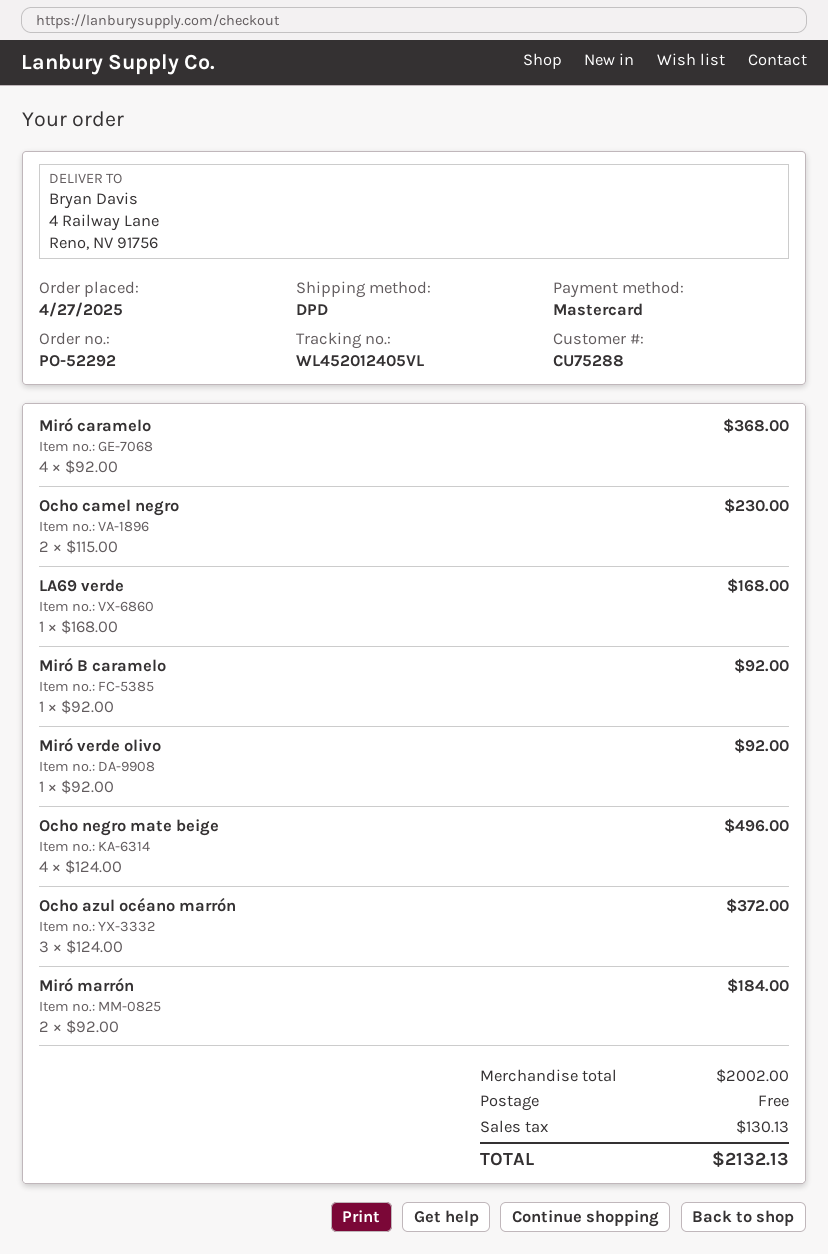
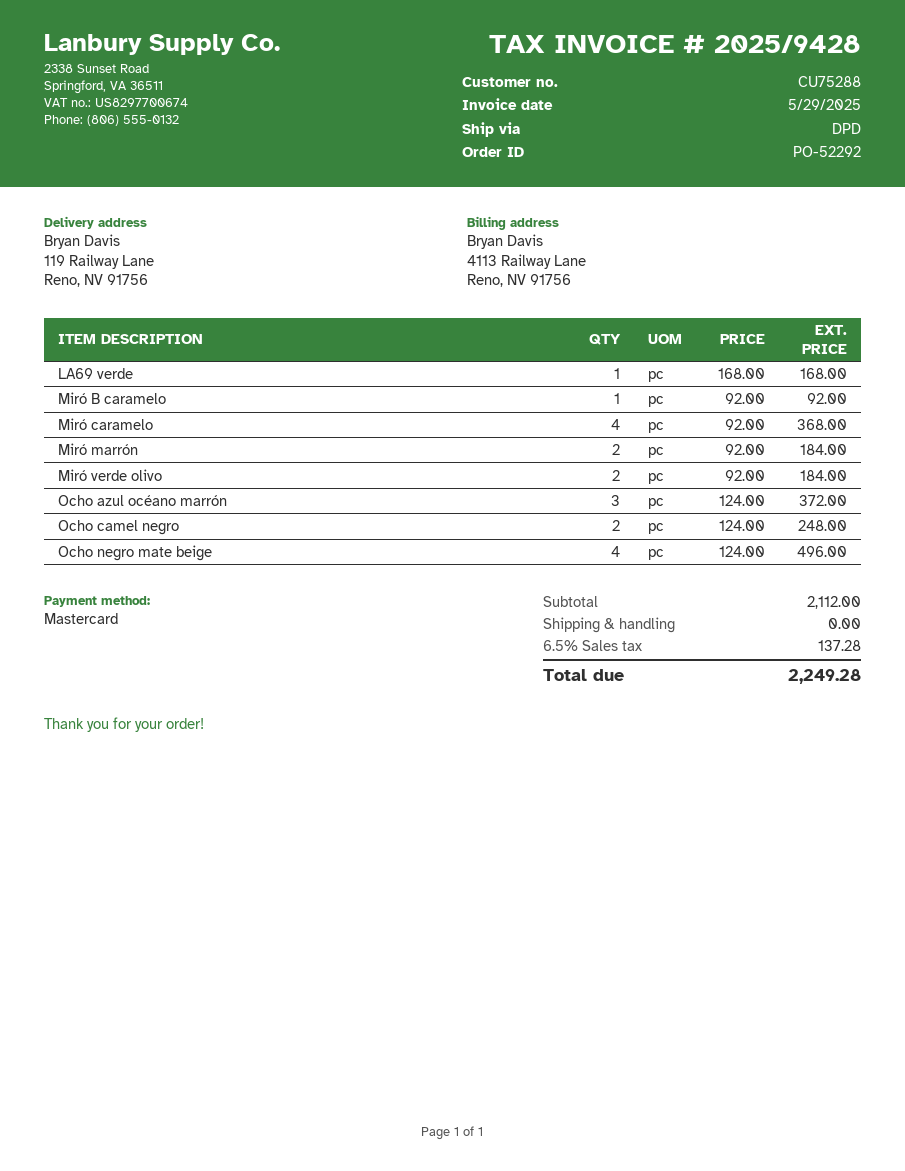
ship to: 4 Railway Lane, Reno, NV 91756 -> 119 Railway Lane, Reno, NV 91756
Ocho camel negro: 2 x 115.00 = 230.00 -> 2 x 124.00 = 248.00
Miró verde olivo: 1 x 92.00 = 92.00 -> 2 x 92.00 = 184.00
subtotal: 2002.00 -> 2112.00
tax: 130.13 -> 137.28
total: 2132.13 -> 2249.28

